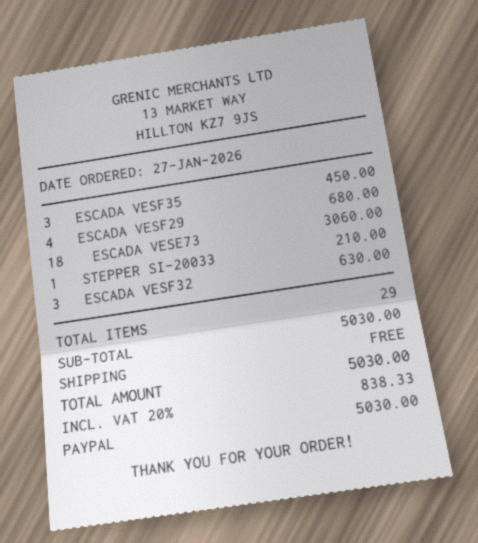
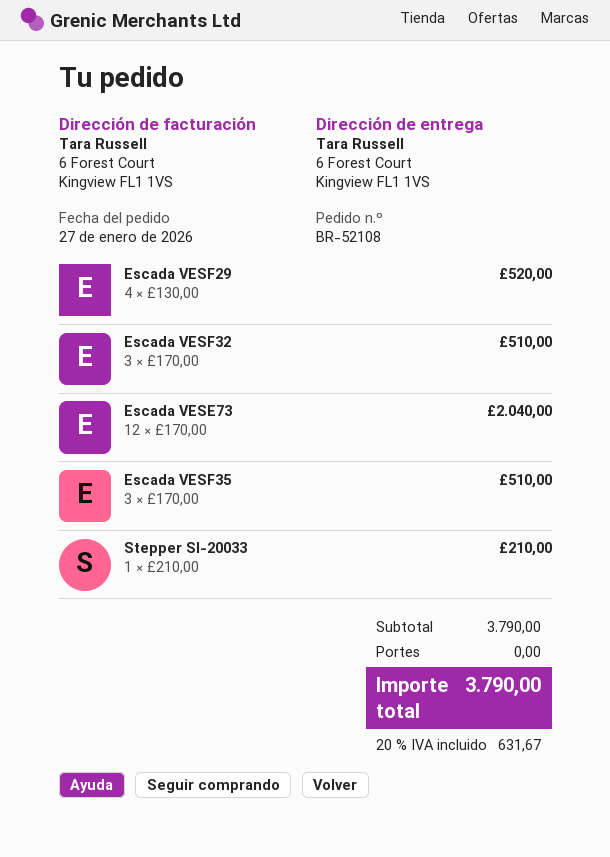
ESCADA VESF35: 3 for 450.00 -> 3 for 510.00
ESCADA VESF29: 4 for 680.00 -> 4 for 520.00
ESCADA VESE73: 18 for 3060.00 -> 12 for 2040.00
ESCADA VESF32: 3 for 630.00 -> 3 for 510.00
subtotal: 5030.00 -> 3790.00
tax: 20% = 838.33 -> 20% = 631.67
total: 5030.00 -> 3790.00

